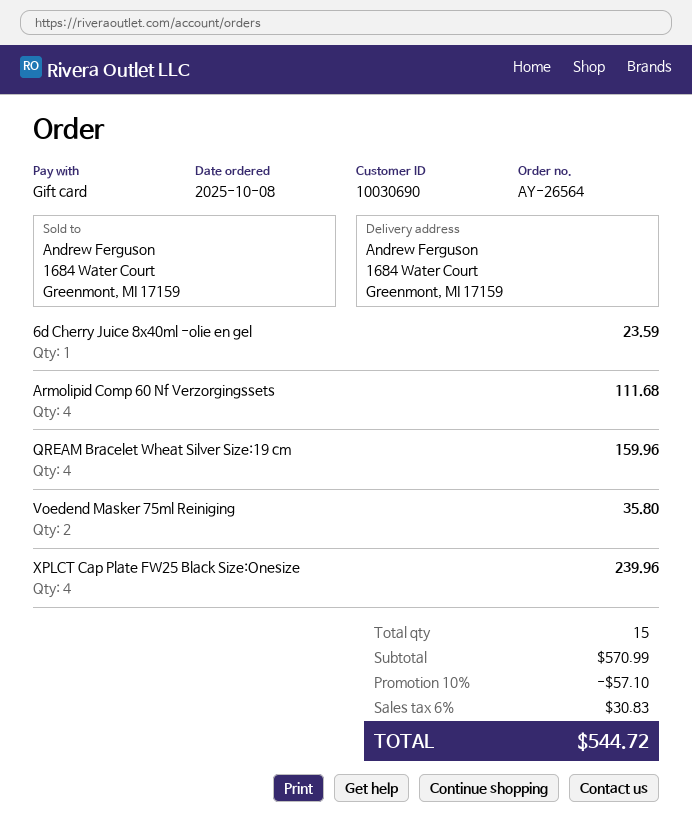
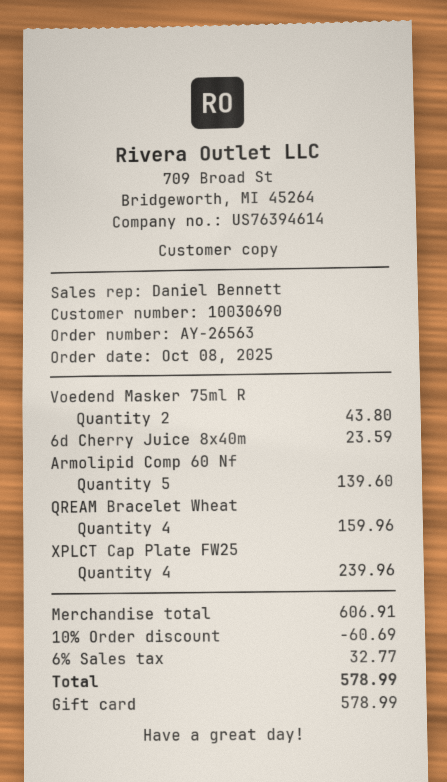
order number: AY-26564 -> AY-26563
Armolipid Comp 60 Nf Verzorgingssets: 4 for 111.68 -> 5 for 139.60
Voedend Masker 75ml Reiniging: 2 for 35.80 -> 2 for 43.80
subtotal: 570.99 -> 606.91
discount: 10% = 57.10 -> 10% = 60.69
tax: 6% = 30.83 -> 6% = 32.77
total: 544.72 -> 578.99

